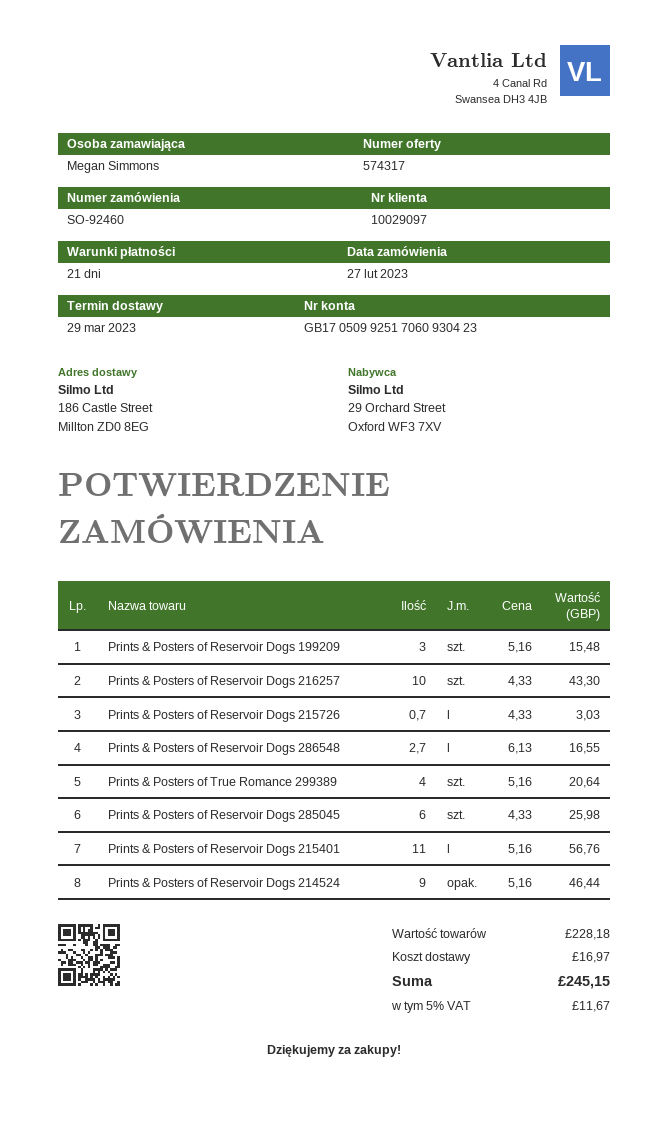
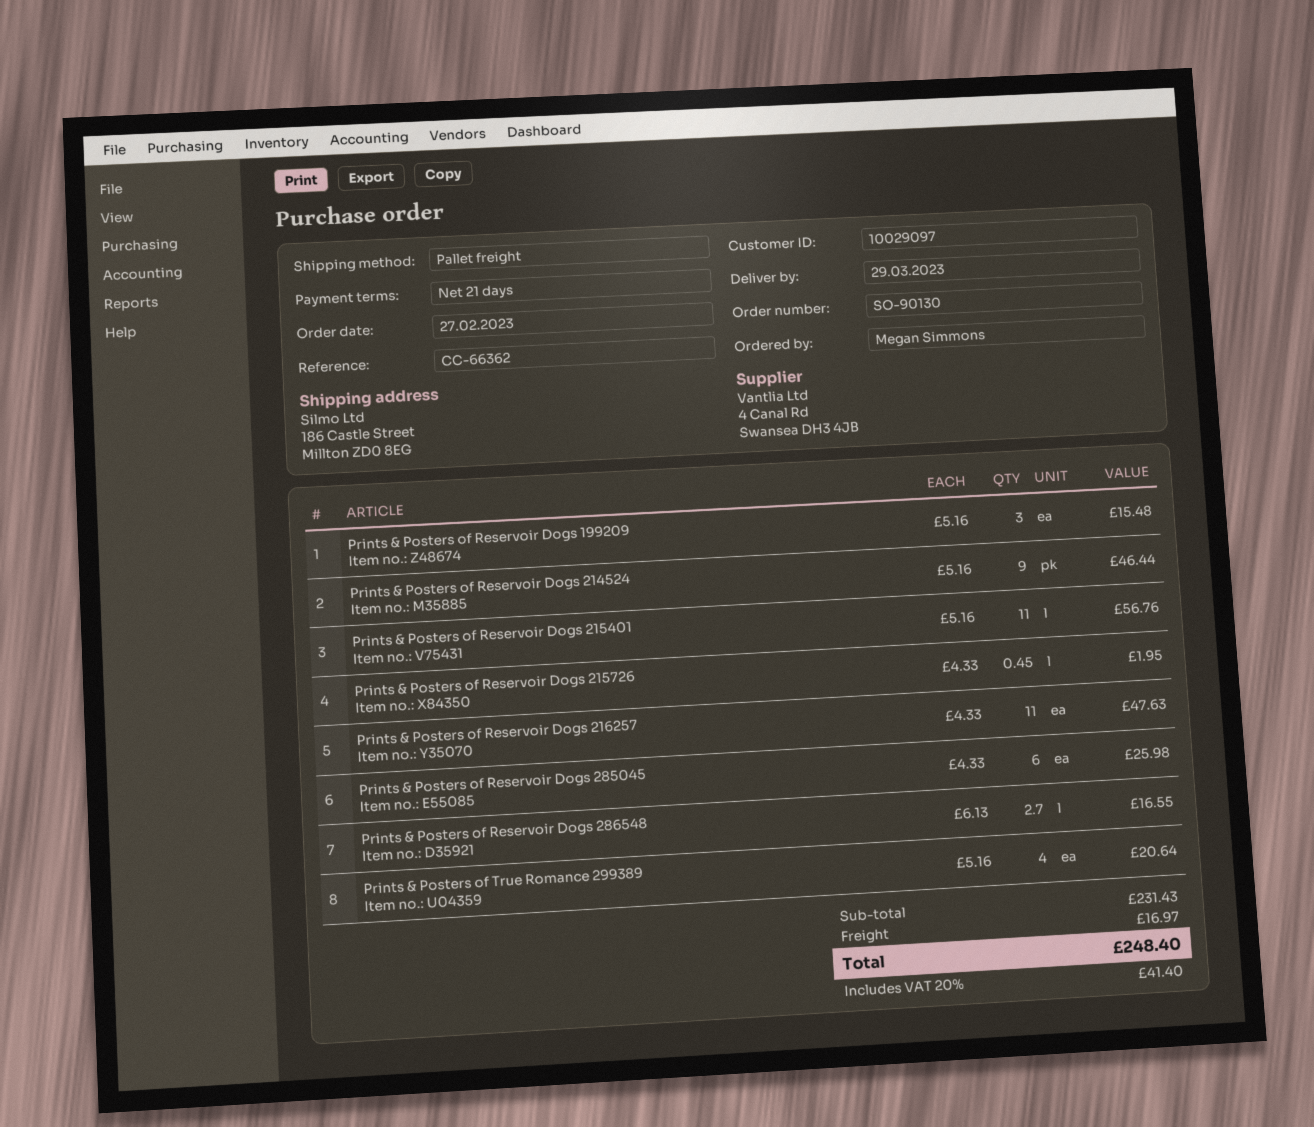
order number: SO-92460 -> SO-90130
Prints & Posters of Reservoir Dogs 216257: 10 x 4.33 = 43.30 -> 11 x 4.33 = 47.63
Prints & Posters of Reservoir Dogs 215726: 0.7 x 4.33 = 3.03 -> 0.45 x 4.33 = 1.95
subtotal: 228.18 -> 231.43
tax: 5% = 11.67 -> 20% = 41.40
total: 245.15 -> 248.40

